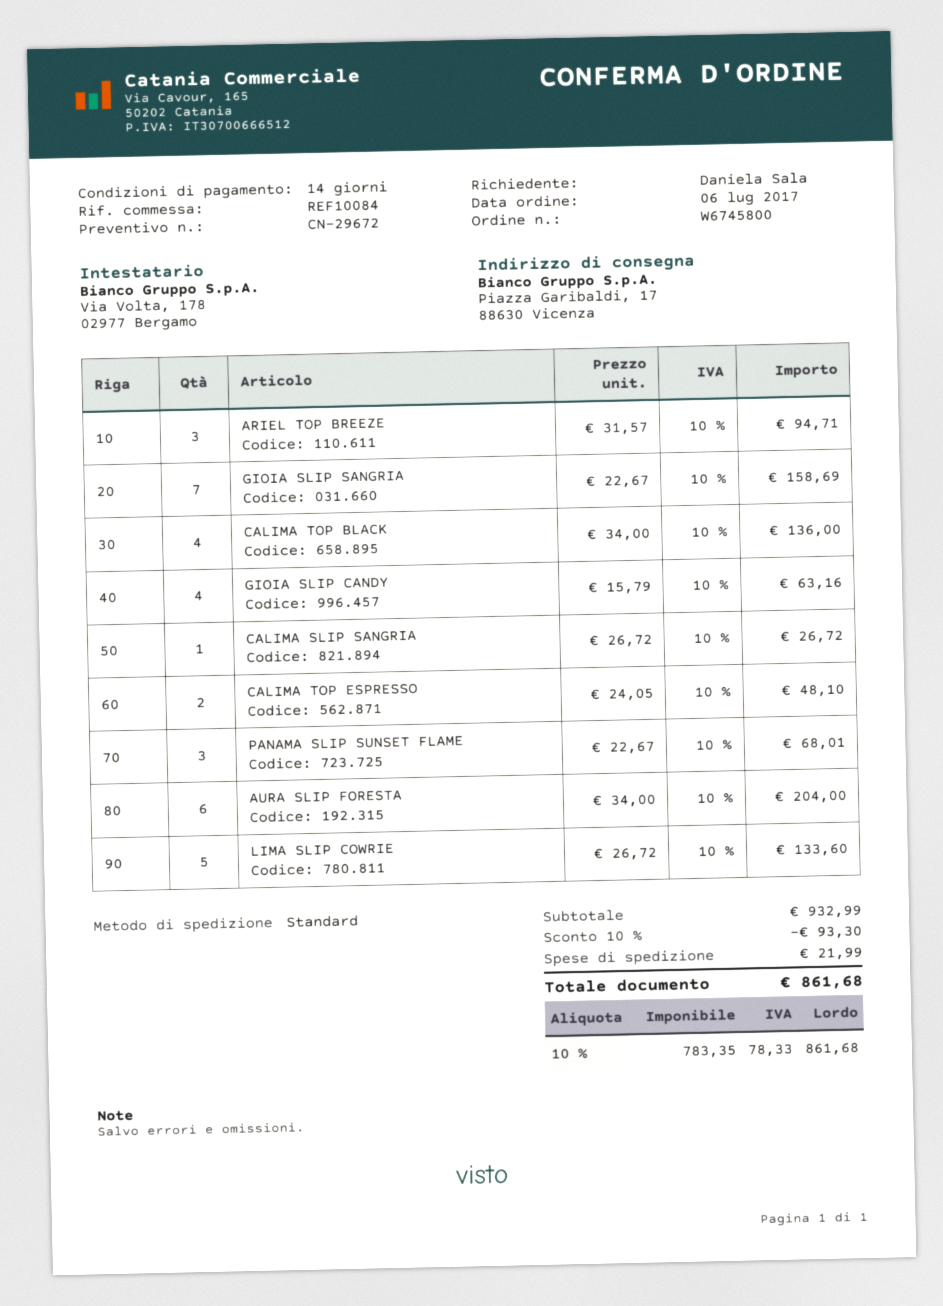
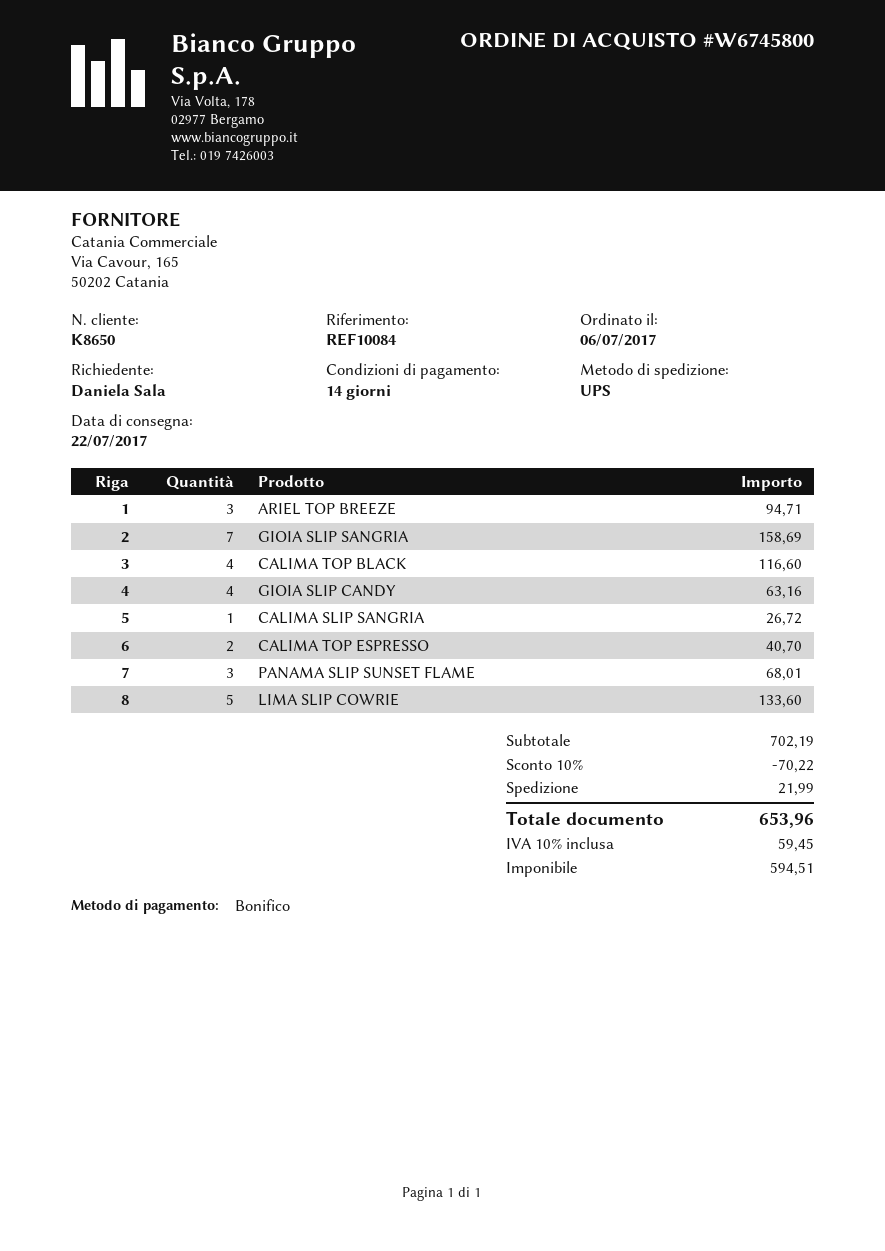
shipping method: standard -> UPS
CALIMA TOP BLACK: 4 for 136.00 -> 4 for 116.60
CALIMA TOP ESPRESSO: 2 for 48.10 -> 2 for 40.70
AURA SLIP FORESTA: 6 for 204.00 -> none
subtotal: 932.99 -> 702.19
discount: 10% = 93.30 -> 10% = 70.22
net: 783.35 -> 594.51
tax: 10% = 78.33 -> 10% = 59.45
total: 861.68 -> 653.96

